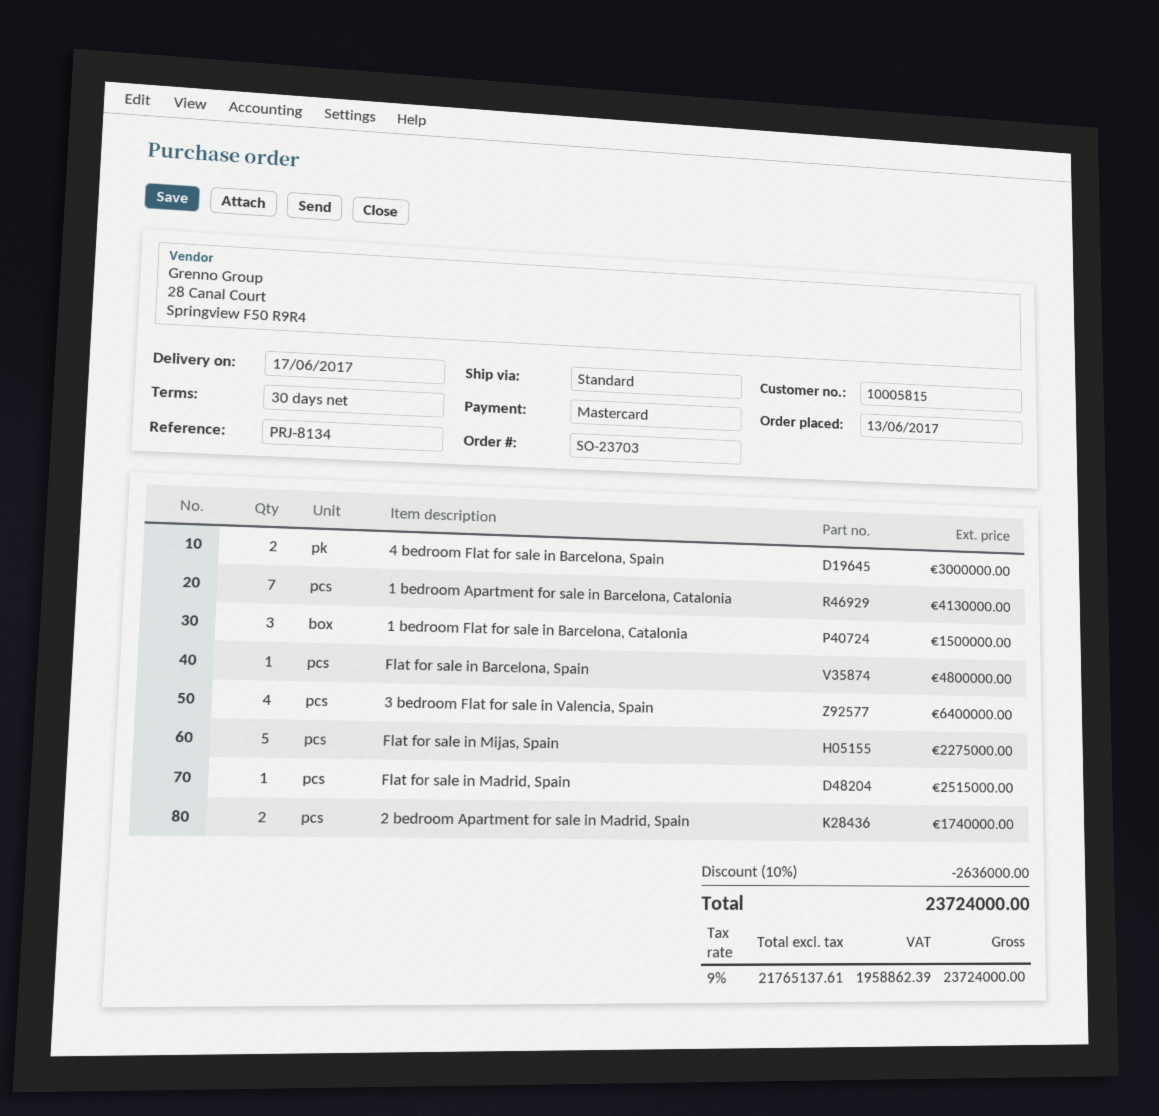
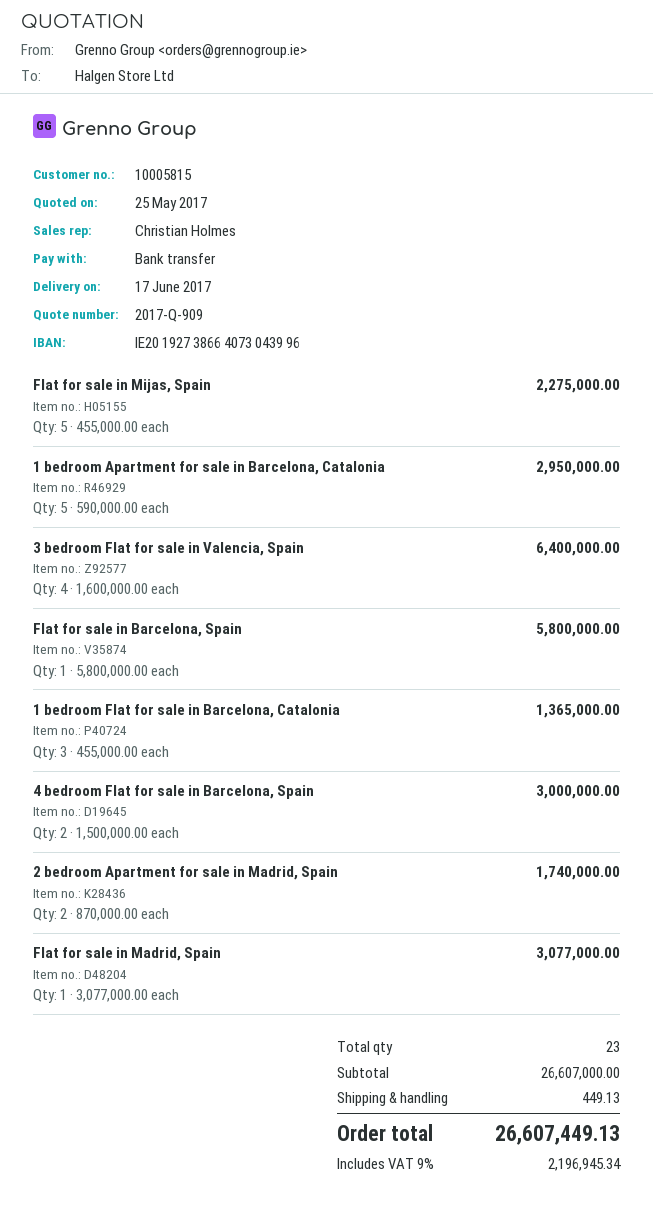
payment method: Mastercard -> bank transfer
1 bedroom Apartment for sale in Barcelona, Catalonia: 7 for 4130000.00 -> 5 for 2950000.00
1 bedroom Flat for sale in Barcelona, Catalonia: 3 for 1500000.00 -> 3 for 1365000.00
Flat for sale in Barcelona, Spain: 1 for 4800000.00 -> 1 for 5800000.00
Flat for sale in Madrid, Spain: 1 for 2515000.00 -> 1 for 3077000.00
discount: 10% = 2636000.00 -> none
shipping: none -> 449.13
tax: 9% = 1958862.39 -> 9% = 2196945.34
total: 23724000.00 -> 26607449.13

